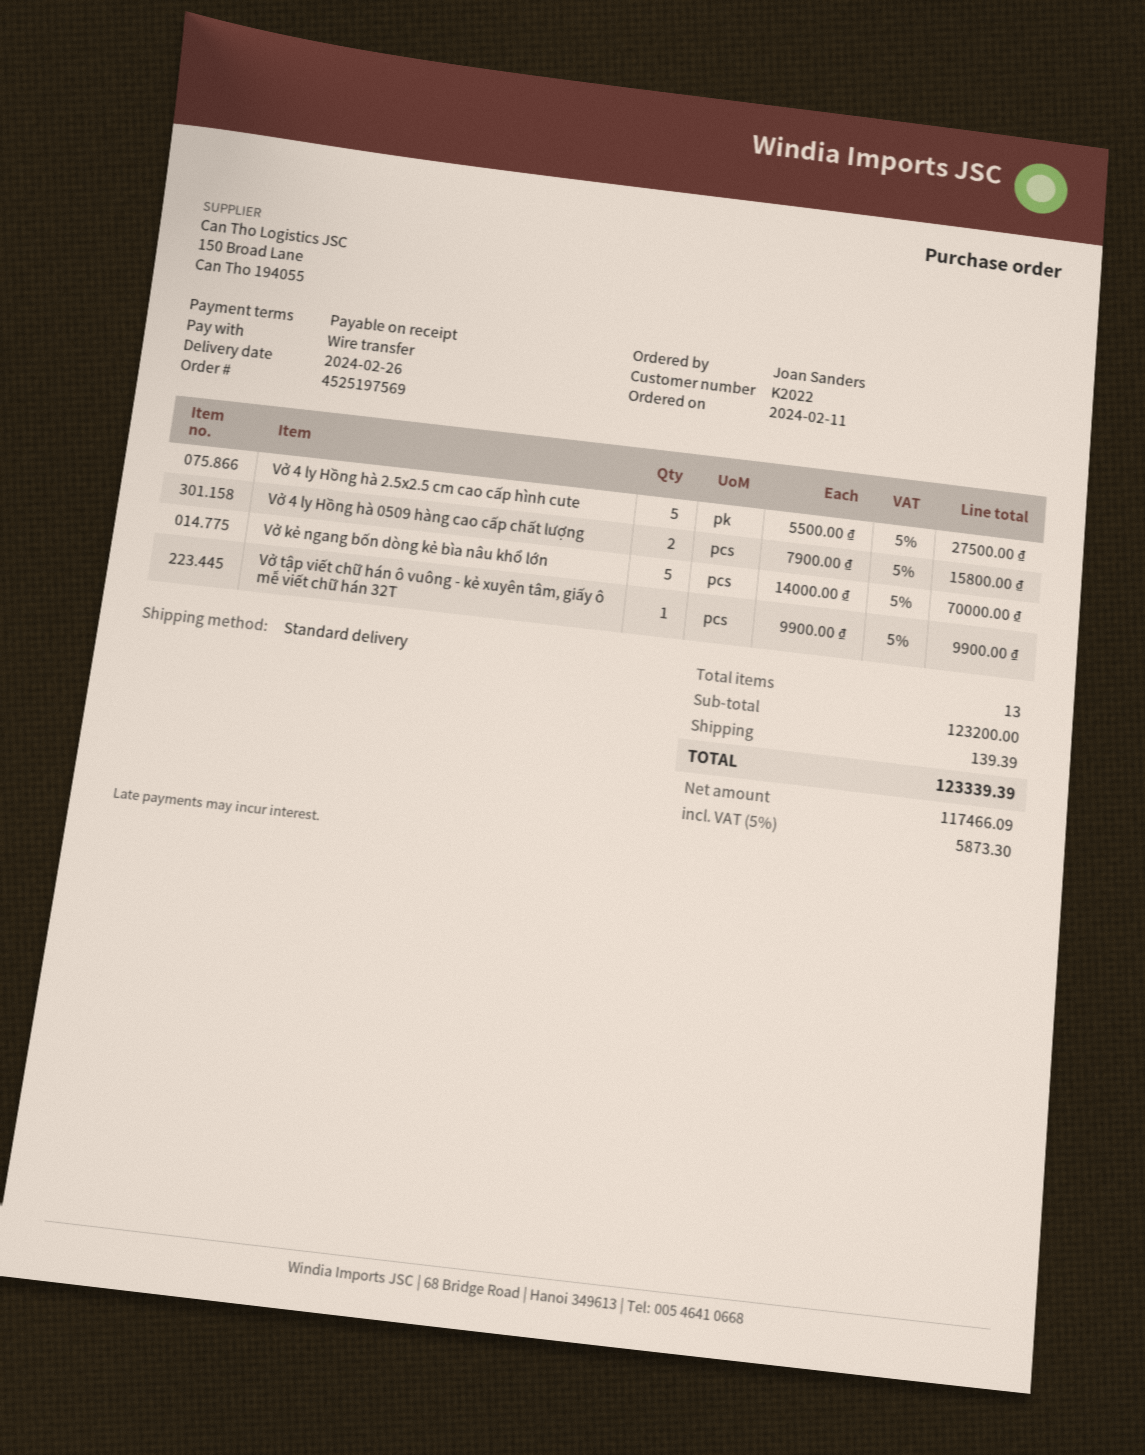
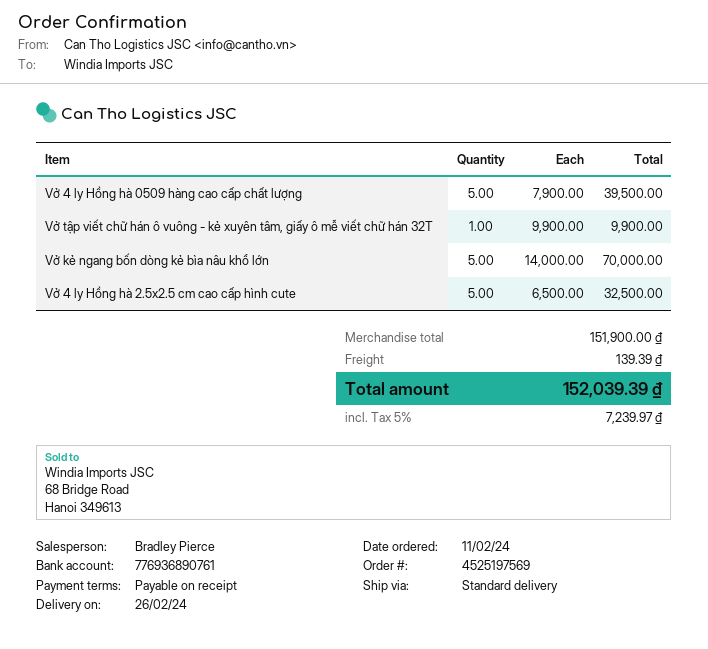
Vở 4 ly Hồng hà 2.5x2.5 cm cao cấp hình cute: 5 x 5500.00 = 27500.00 -> 5 x 6500.00 = 32500.00
Vở 4 ly Hồng hà 0509 hàng cao cấp chất lượng: 2 x 7900.00 = 15800.00 -> 5 x 7900.00 = 39500.00
subtotal: 123200.00 -> 151900.00
tax: 5% = 5873.30 -> 5% = 7239.97
total: 123339.39 -> 152039.39

